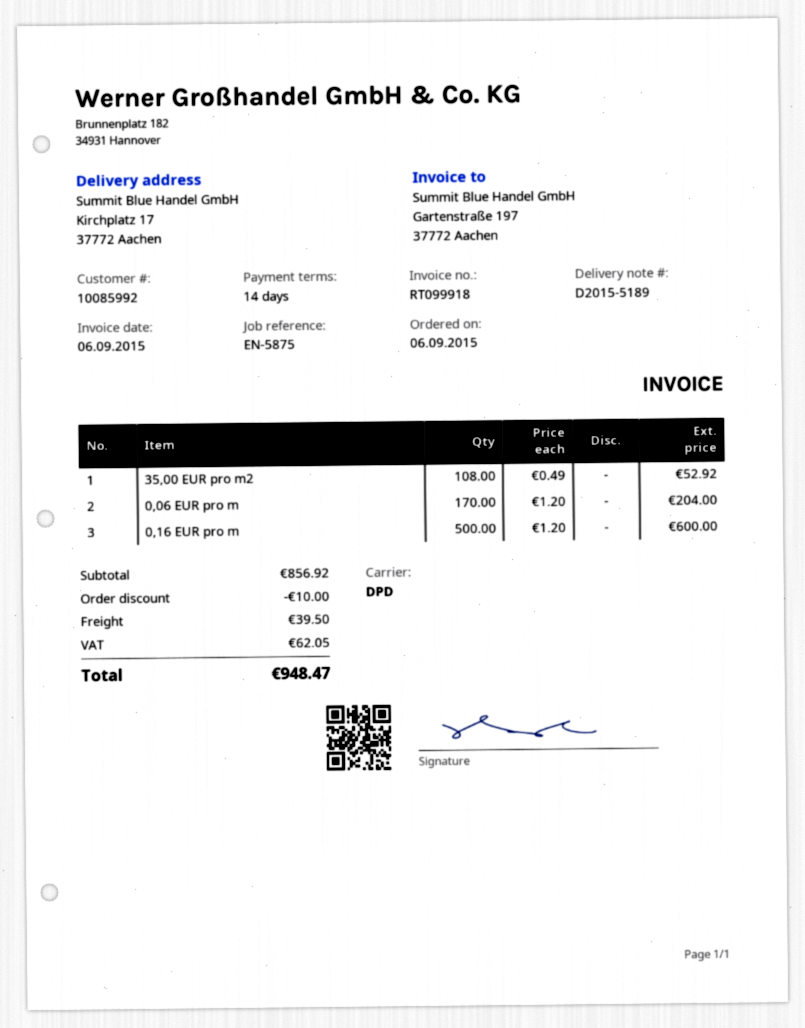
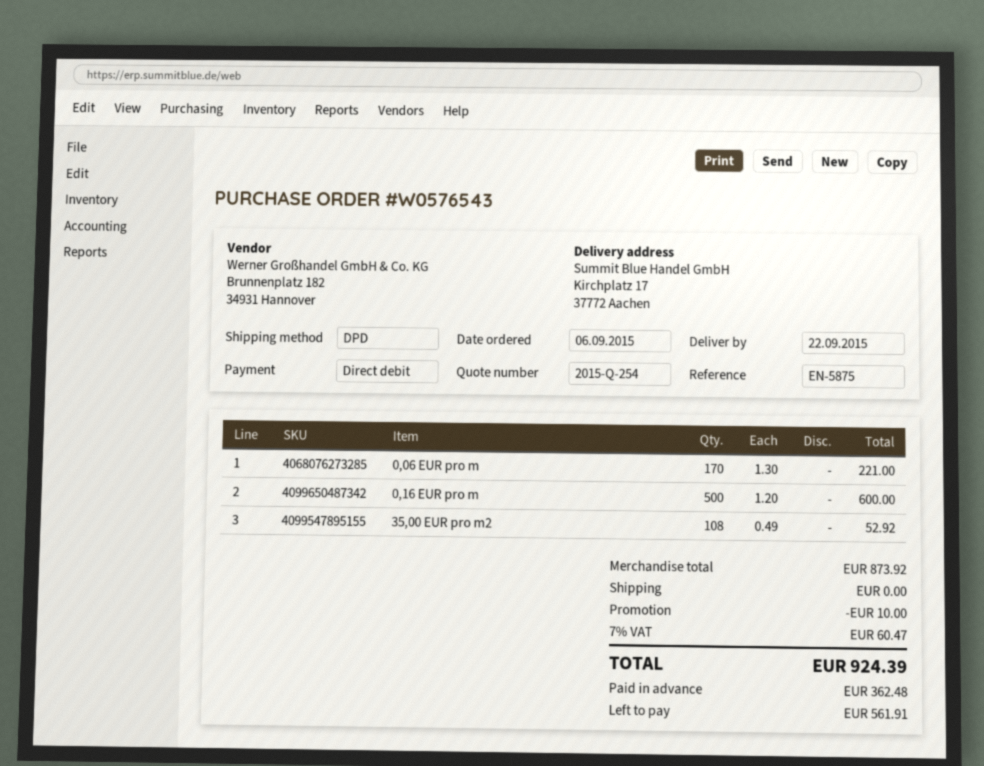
0,06 EUR pro m: 170 x 1.20 = 204.00 -> 170 x 1.30 = 221.00
subtotal: 856.92 -> 873.92
shipping: 39.50 -> 0.00
tax: 62.05 -> 60.47
total: 948.47 -> 924.39

